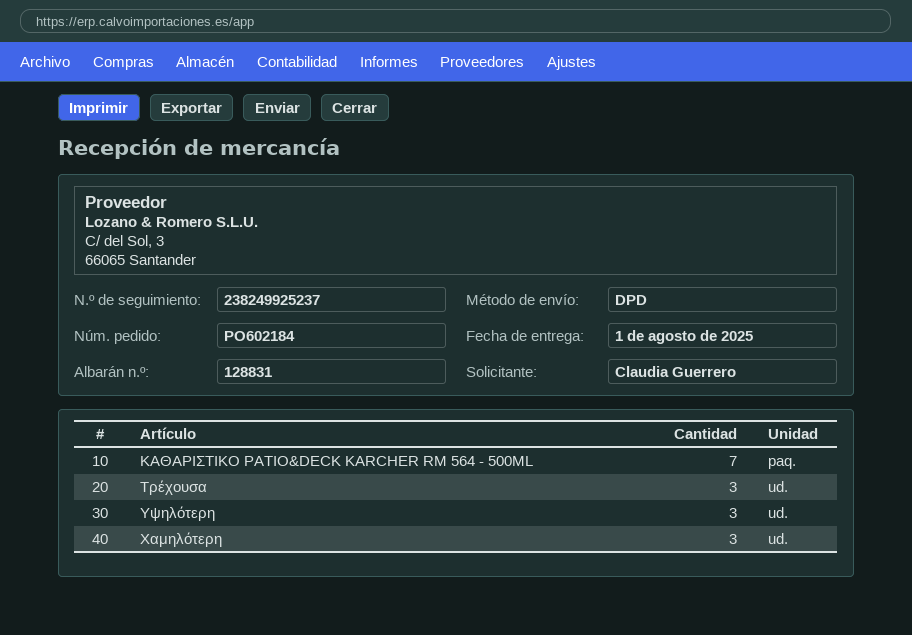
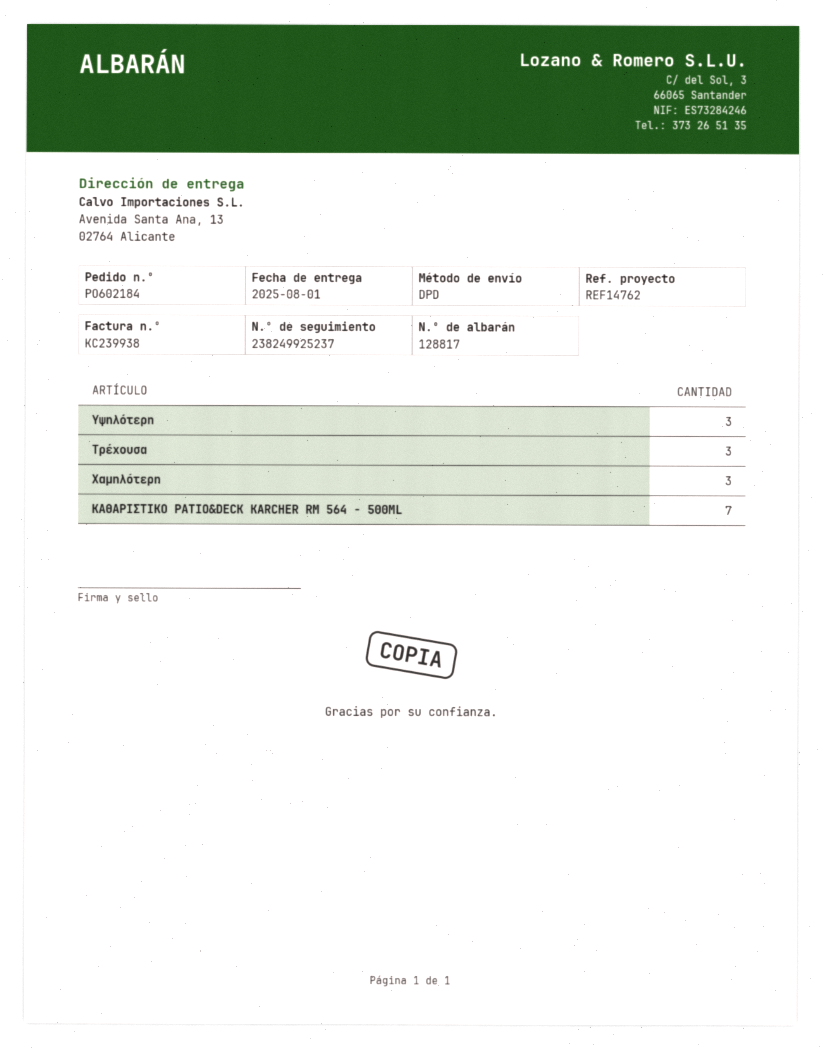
delivery note number: 128831 -> 128817

